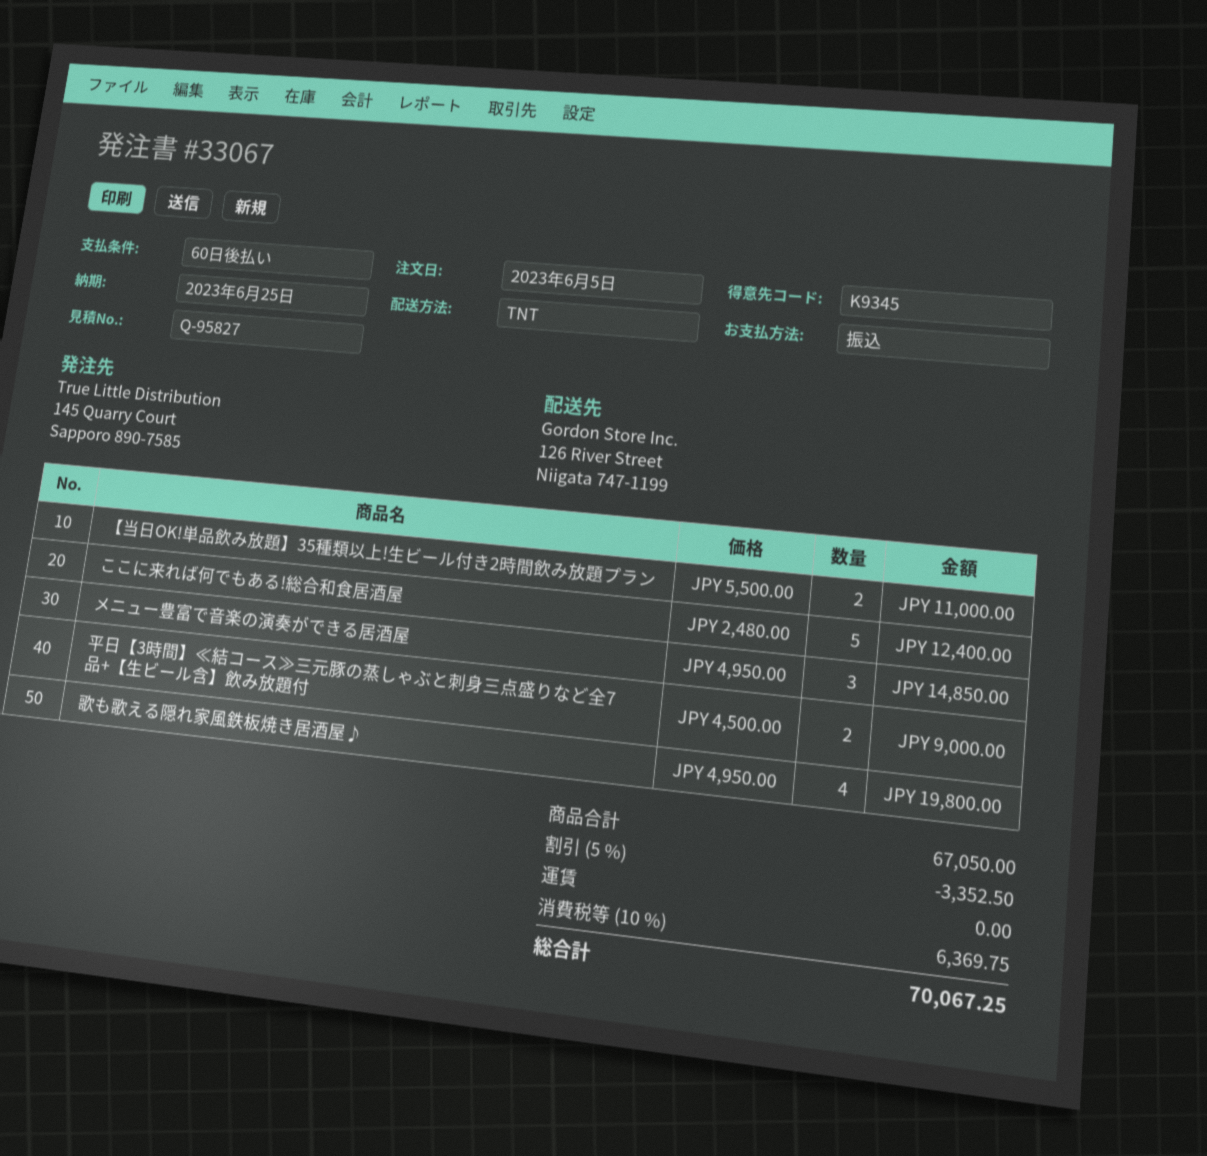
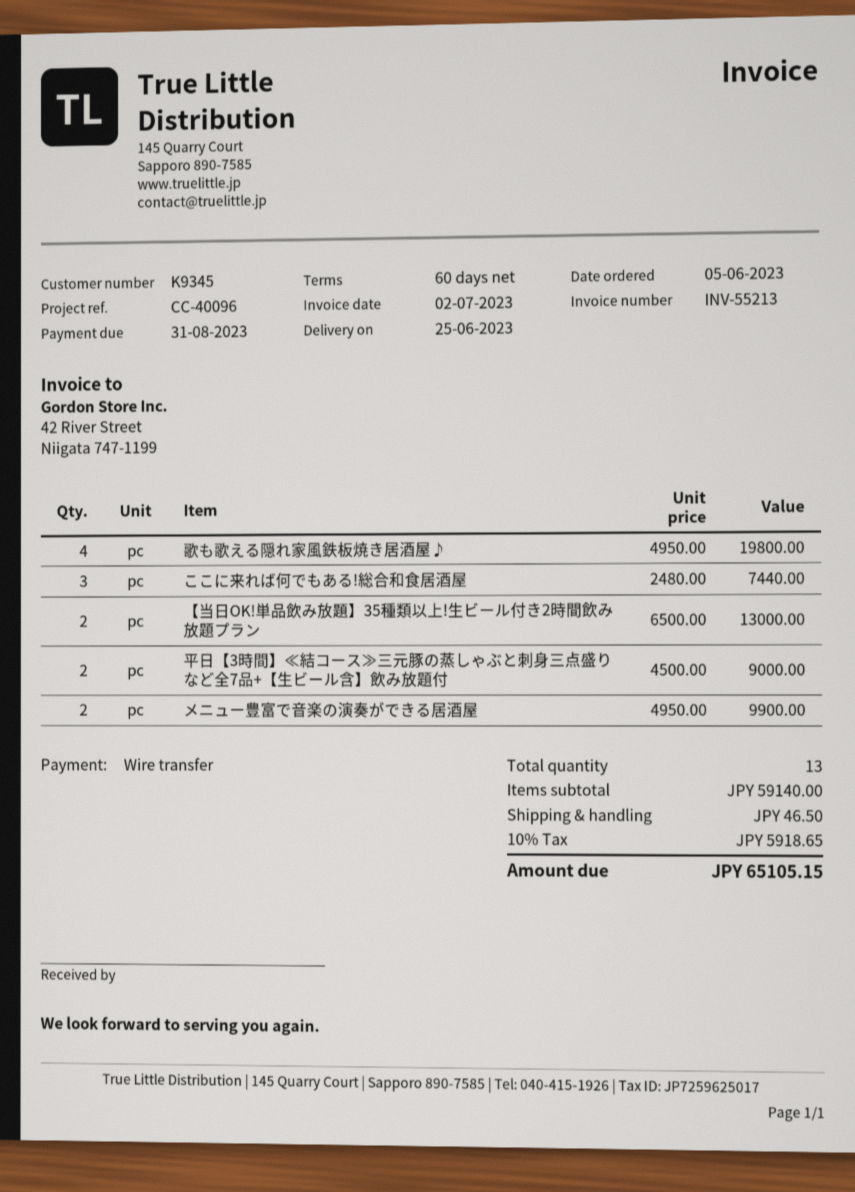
【当日OK!単品飲み放題】35種類以上!生ビール付き2時間飲み放題プラン: 2 x 5500.00 = 11000.00 -> 2 x 6500.00 = 13000.00
ここに来れば何でもある!総合和食居酒屋: 5 x 2480.00 = 12400.00 -> 3 x 2480.00 = 7440.00
メニュー豊富で音楽の演奏ができる居酒屋: 3 x 4950.00 = 14850.00 -> 2 x 4950.00 = 9900.00
subtotal: 67050.00 -> 59140.00
discount: 5% = 3352.50 -> none
shipping: 0.00 -> 46.50
tax: 10% = 6369.75 -> 10% = 5918.65
total: 70067.25 -> 65105.15

